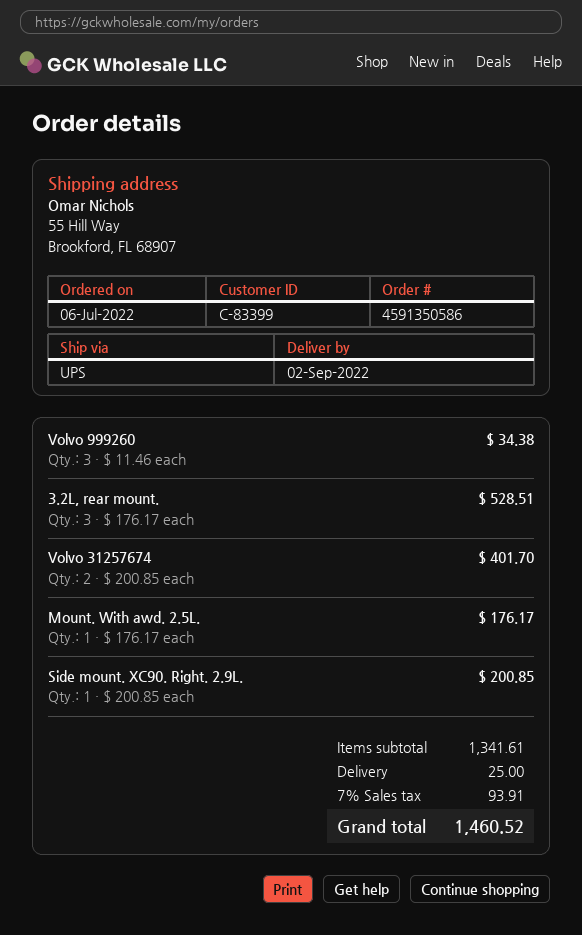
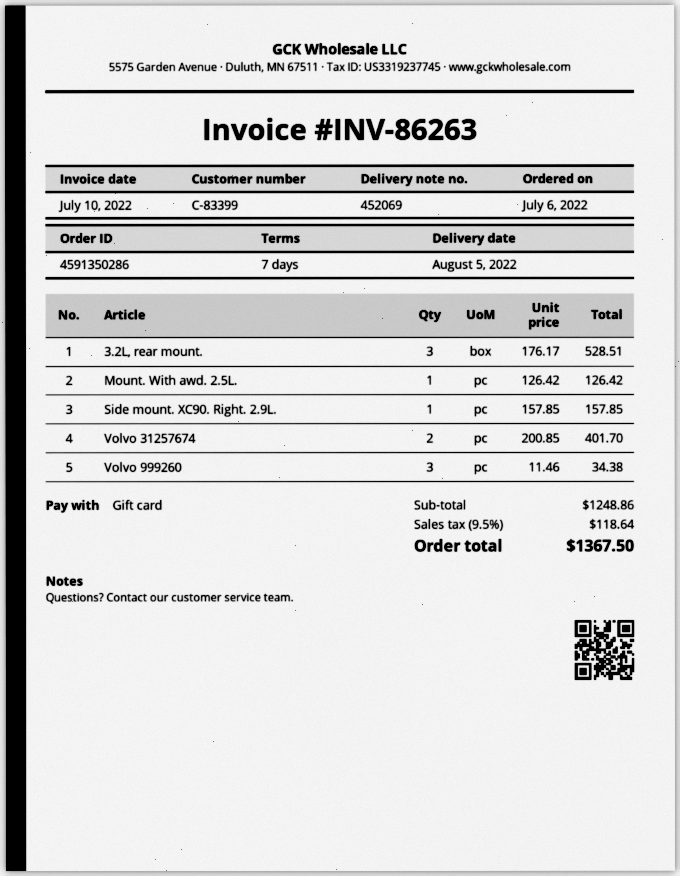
order number: 4591350586 -> 4591350286
delivery date: 2022-09-02 -> 2022-08-05
Mount. With awd. 2.5L.: 1 x 176.17 = 176.17 -> 1 x 126.42 = 126.42
Side mount. XC90. Right. 2.9L.: 1 x 200.85 = 200.85 -> 1 x 157.85 = 157.85
subtotal: 1341.61 -> 1248.86
shipping: 25.00 -> none
tax: 7% = 93.91 -> 9.5% = 118.64
total: 1460.52 -> 1367.50

